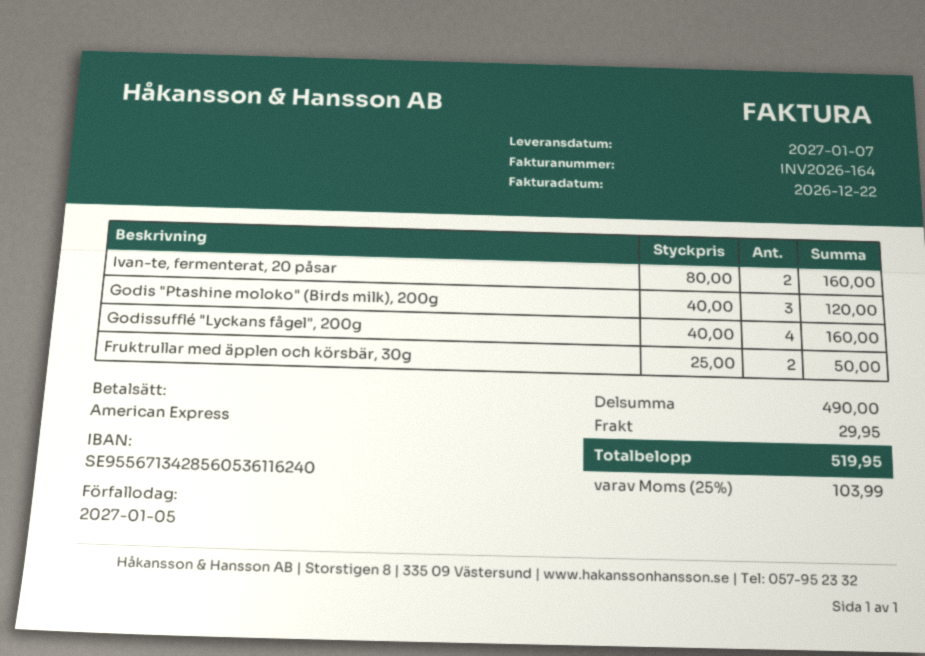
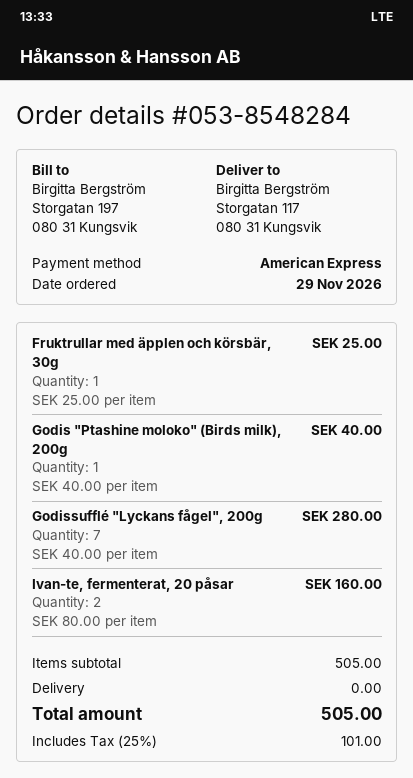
Godis "Ptashine moloko" (Birds milk), 200g: 3 x 40.00 = 120.00 -> 1 x 40.00 = 40.00
Godissufflé "Lyckans fågel", 200g: 4 x 40.00 = 160.00 -> 7 x 40.00 = 280.00
Fruktrullar med äpplen och körsbär, 30g: 2 x 25.00 = 50.00 -> 1 x 25.00 = 25.00
subtotal: 490.00 -> 505.00
shipping: 29.95 -> 0.00
tax: 25% = 103.99 -> 25% = 101.00
total: 519.95 -> 505.00

